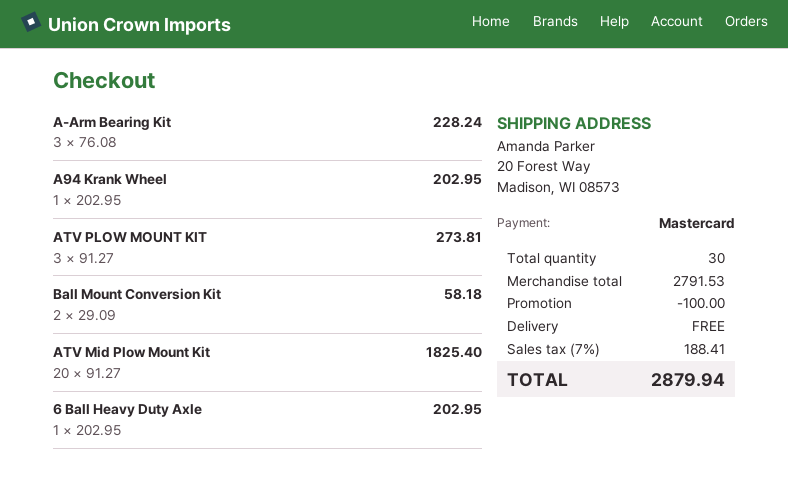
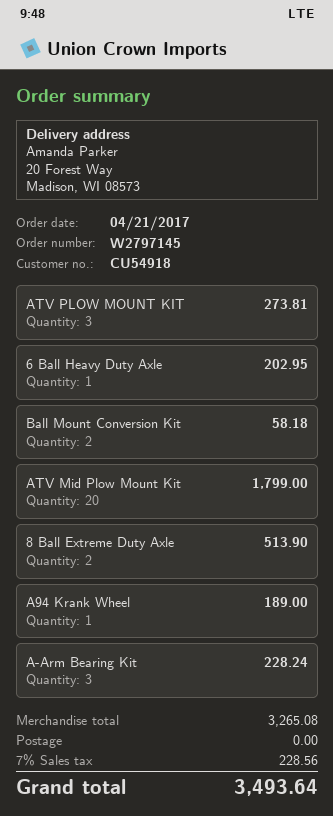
A94 Krank Wheel: 1 for 202.95 -> 1 for 189.00
ATV Mid Plow Mount Kit: 20 for 1825.40 -> 20 for 1799.00
8 Ball Extreme Duty Axle: none -> 2 for 513.90
subtotal: 2791.53 -> 3265.08
discount: 100.00 -> none
tax: 7% = 188.41 -> 7% = 228.56
total: 2879.94 -> 3493.64

